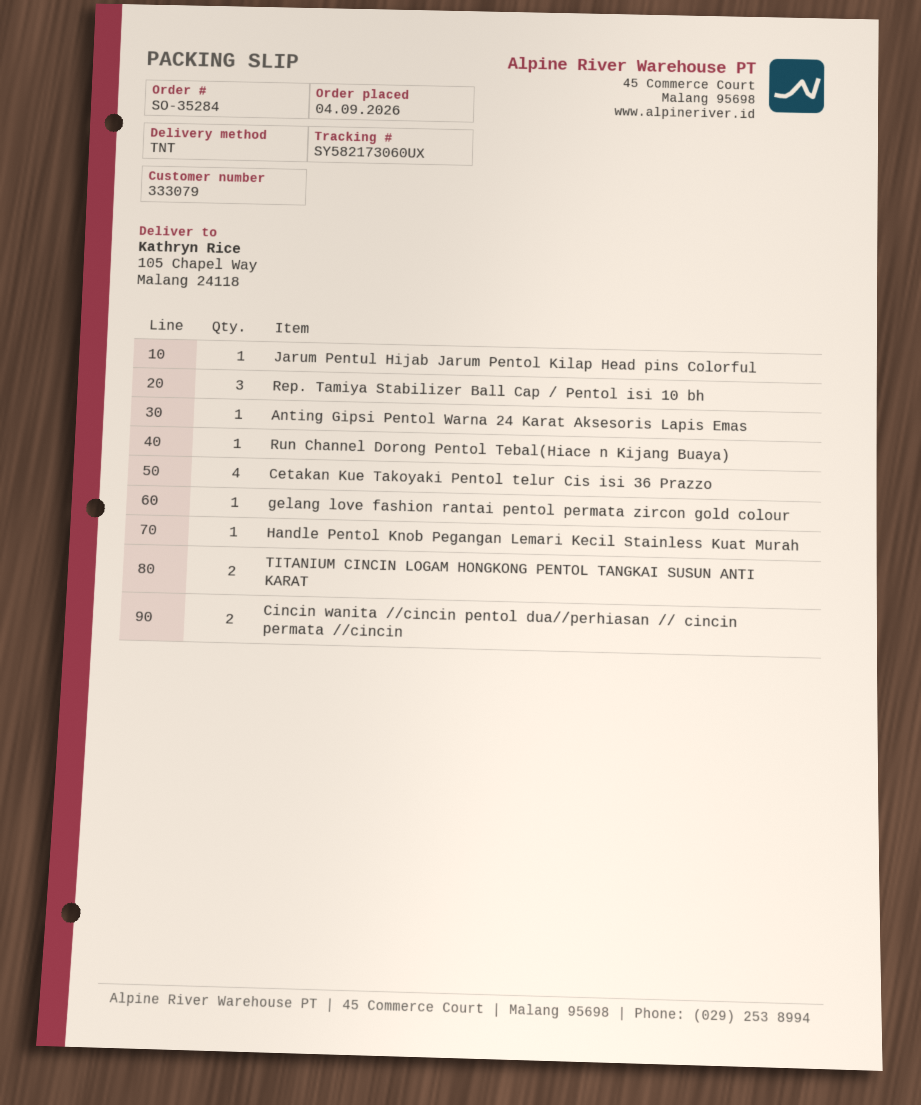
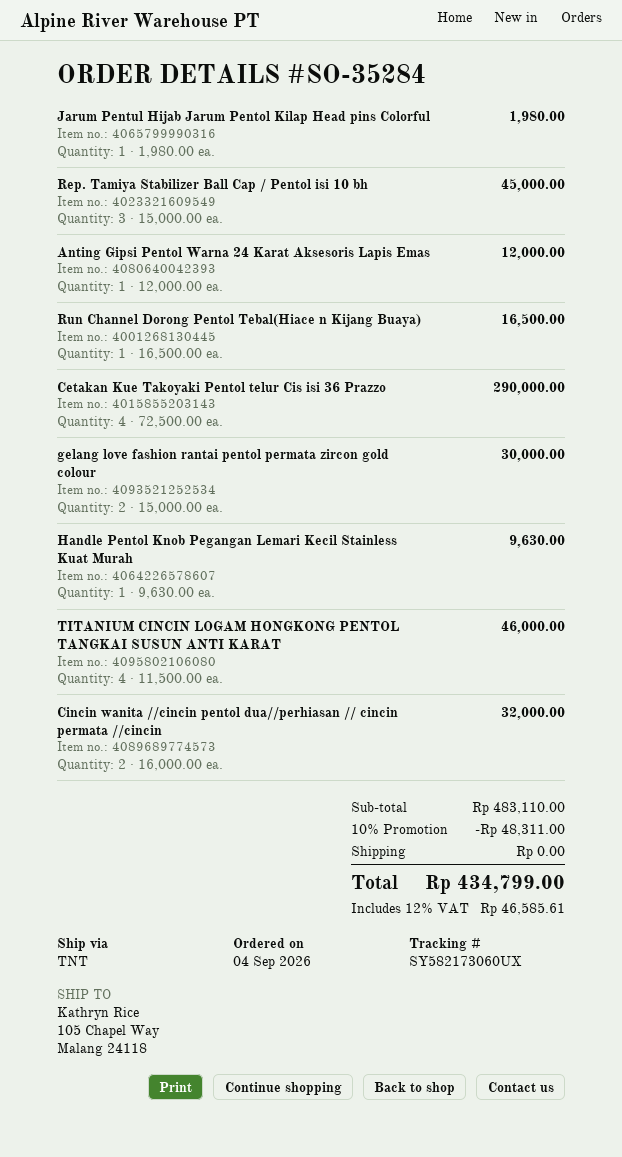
gelang love fashion rantai pentol permata zircon gold colour: 1 -> 2
TITANIUM CINCIN LOGAM HONGKONG PENTOL TANGKAI SUSUN ANTI KARAT: 2 -> 4

